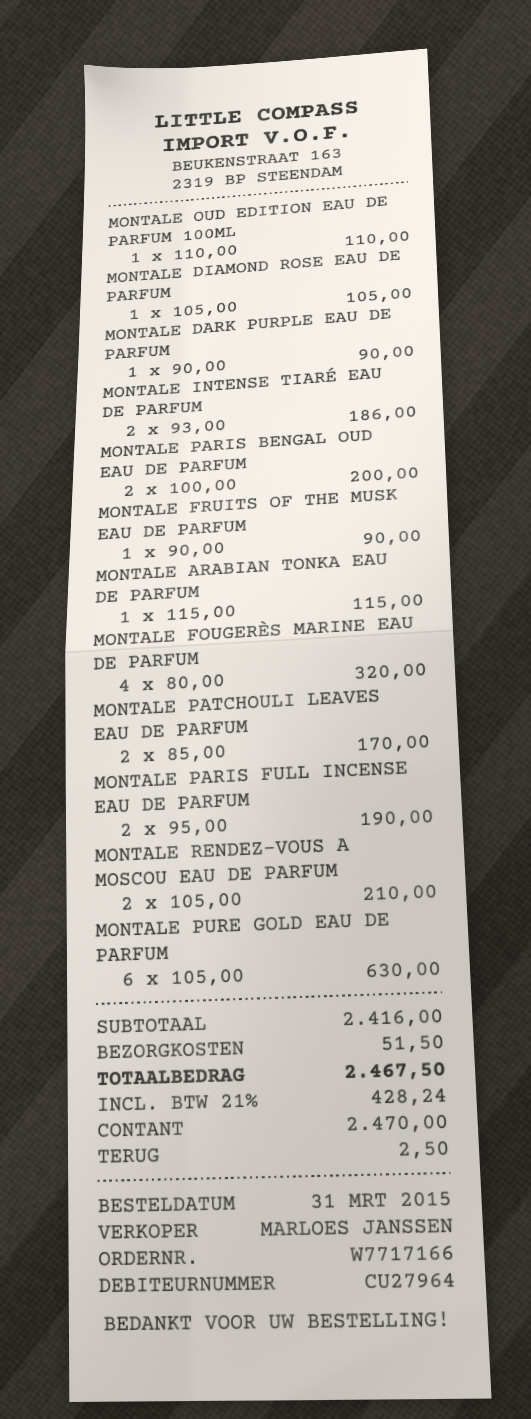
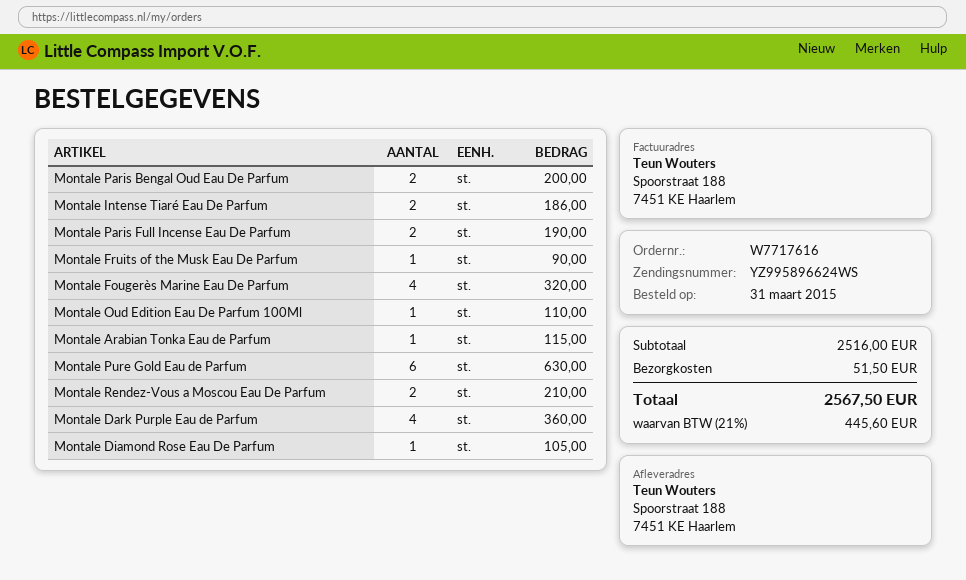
order number: W7717166 -> W7717616
MONTALE DARK PURPLE EAU DE PARFUM: 1 for 90.00 -> 4 for 360.00
MONTALE PATCHOULI LEAVES EAU DE PARFUM: 2 for 170.00 -> none
subtotal: 2416.00 -> 2516.00
tax: 21% = 428.24 -> 21% = 445.60
total: 2467.50 -> 2567.50

